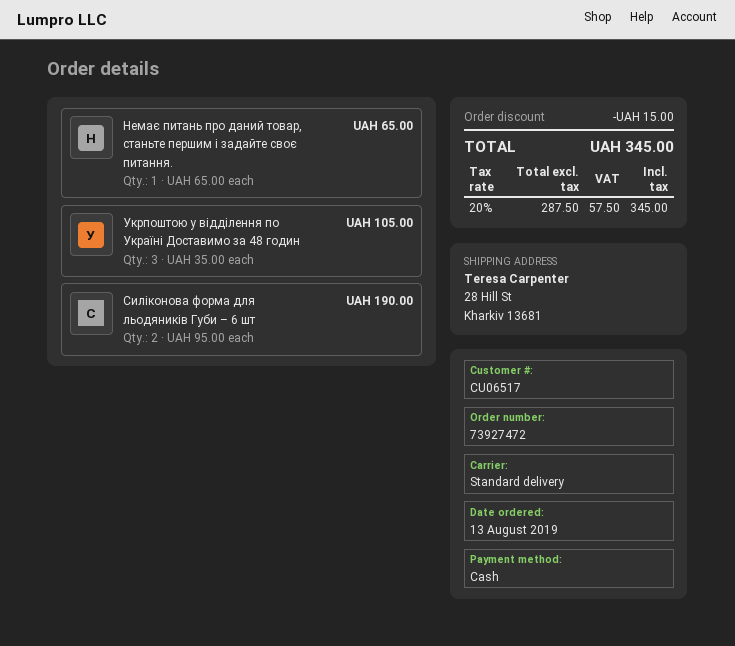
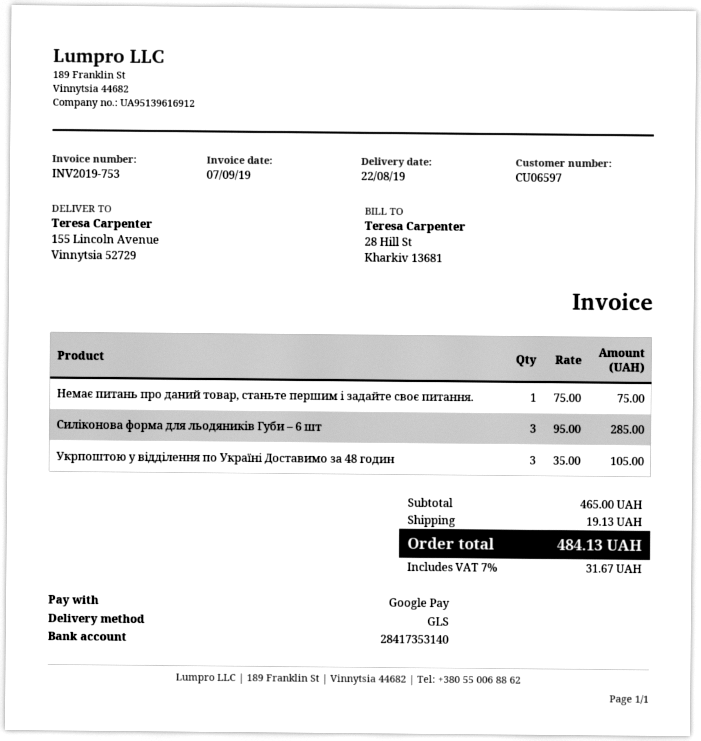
customer number: CU06517 -> CU06597
payment method: cash -> Google Pay
shipping method: standard -> GLS
ship to: 28 Hill St, Kharkiv 13681 -> 155 Lincoln Avenue, Vinnytsia 52729
Немає питань про даний товар, станьте першим і задайте своє питання.: 1 x 65.00 = 65.00 -> 1 x 75.00 = 75.00
Силіконова форма для льодяників Губи – 6 шт: 2 x 95.00 = 190.00 -> 3 x 95.00 = 285.00
discount: 15.00 -> none
shipping: none -> 19.13
tax: 20% = 57.50 -> 7% = 31.67
total: 345.00 -> 484.13

